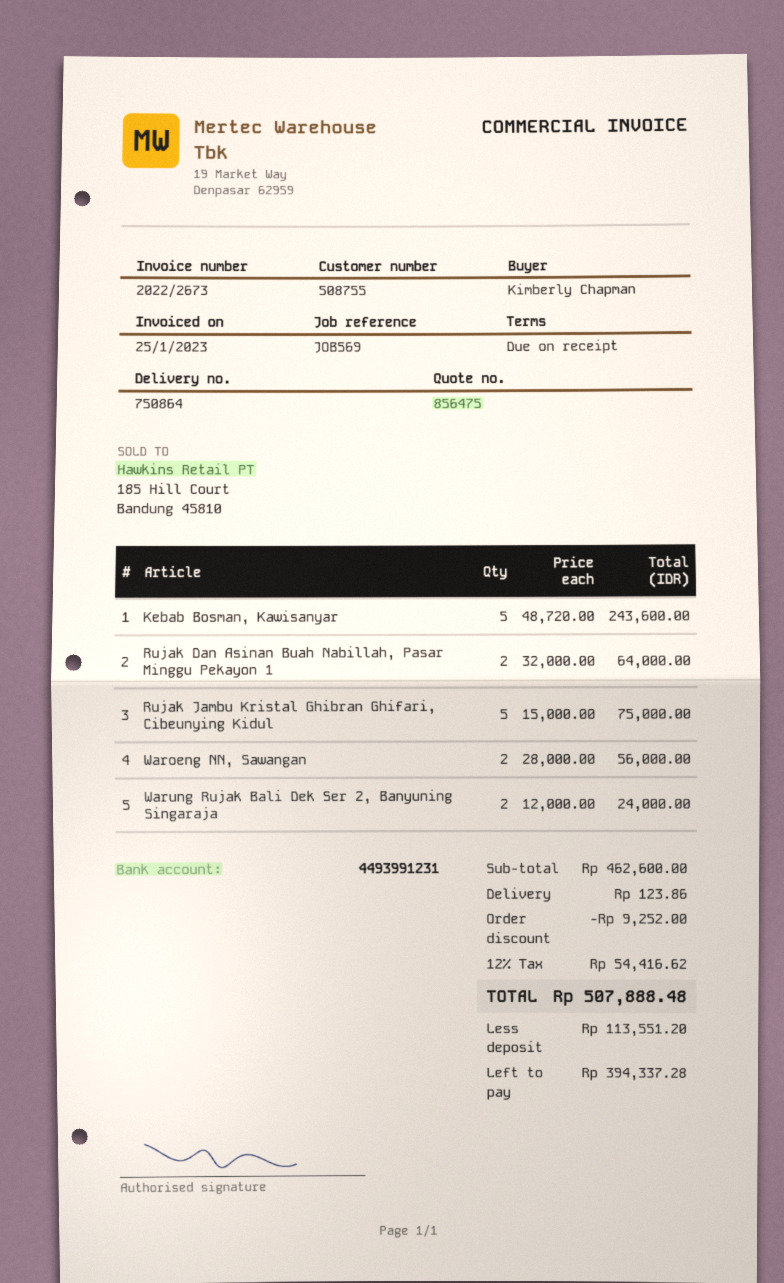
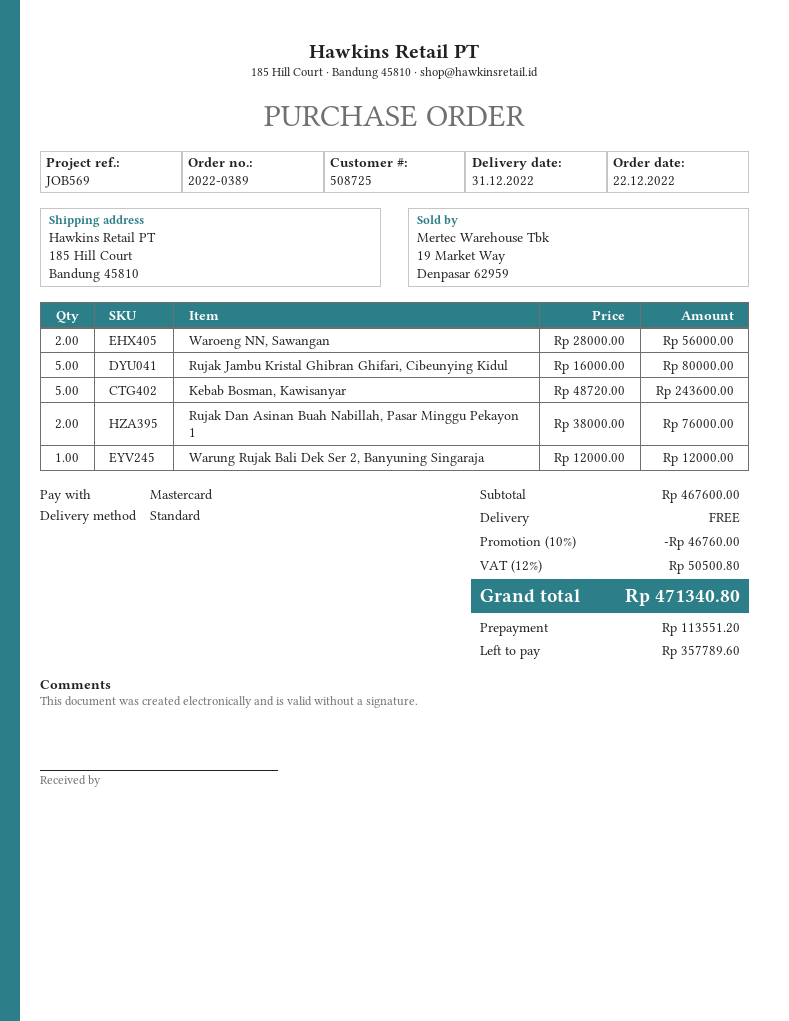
customer number: 508755 -> 508725
Rujak Dan Asinan Buah Nabillah, Pasar Minggu Pekayon 1: 2 x 32000.00 = 64000.00 -> 2 x 38000.00 = 76000.00
Rujak Jambu Kristal Ghibran Ghifari, Cibeunying Kidul: 5 x 15000.00 = 75000.00 -> 5 x 16000.00 = 80000.00
Warung Rujak Bali Dek Ser 2, Banyuning Singaraja: 2 x 12000.00 = 24000.00 -> 1 x 12000.00 = 12000.00
subtotal: 462600.00 -> 467600.00
discount: 9252.00 -> 46760.00
shipping: 123.86 -> 0.00
tax: 12% = 54416.62 -> 12% = 50500.80
total: 507888.48 -> 471340.80
balance: 394337.28 -> 357789.60

